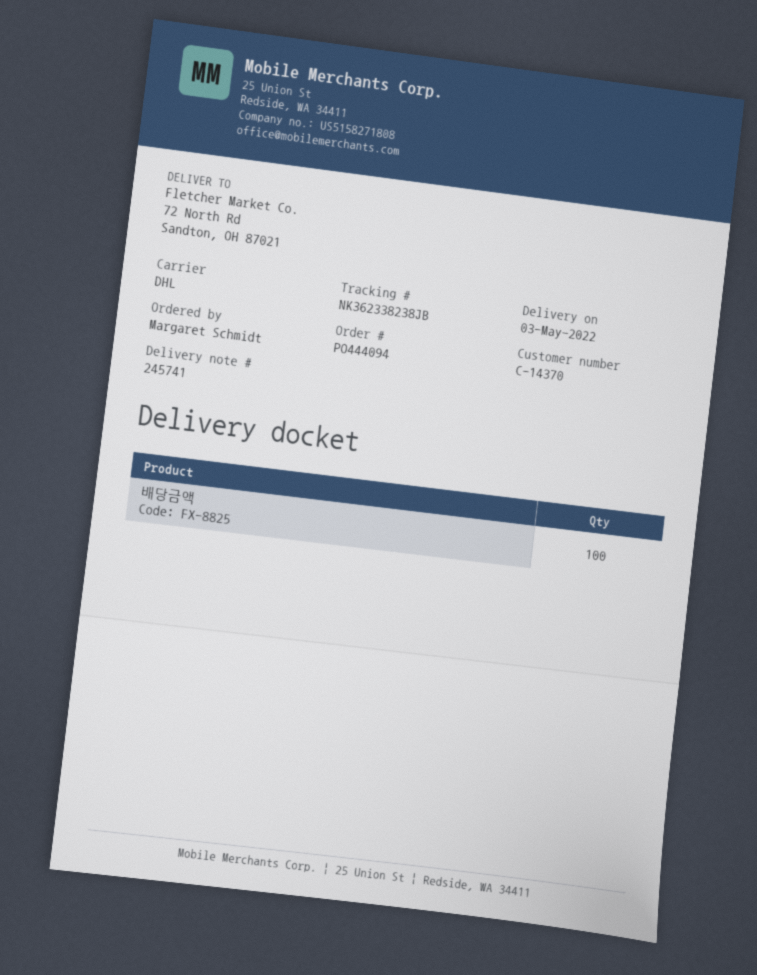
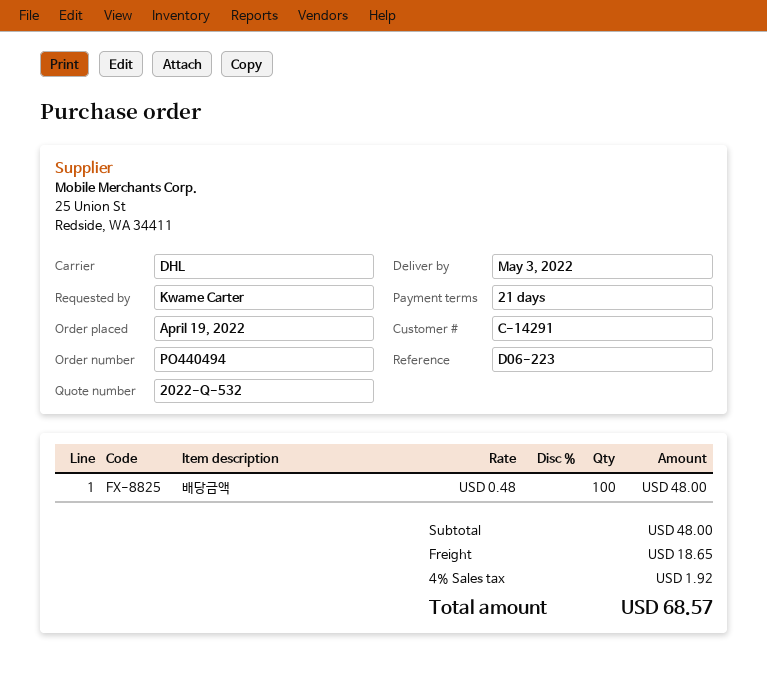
order number: PO444094 -> PO440494
customer number: C-14370 -> C-14291
ordered by: Margaret Schmidt -> Kwame Carter

